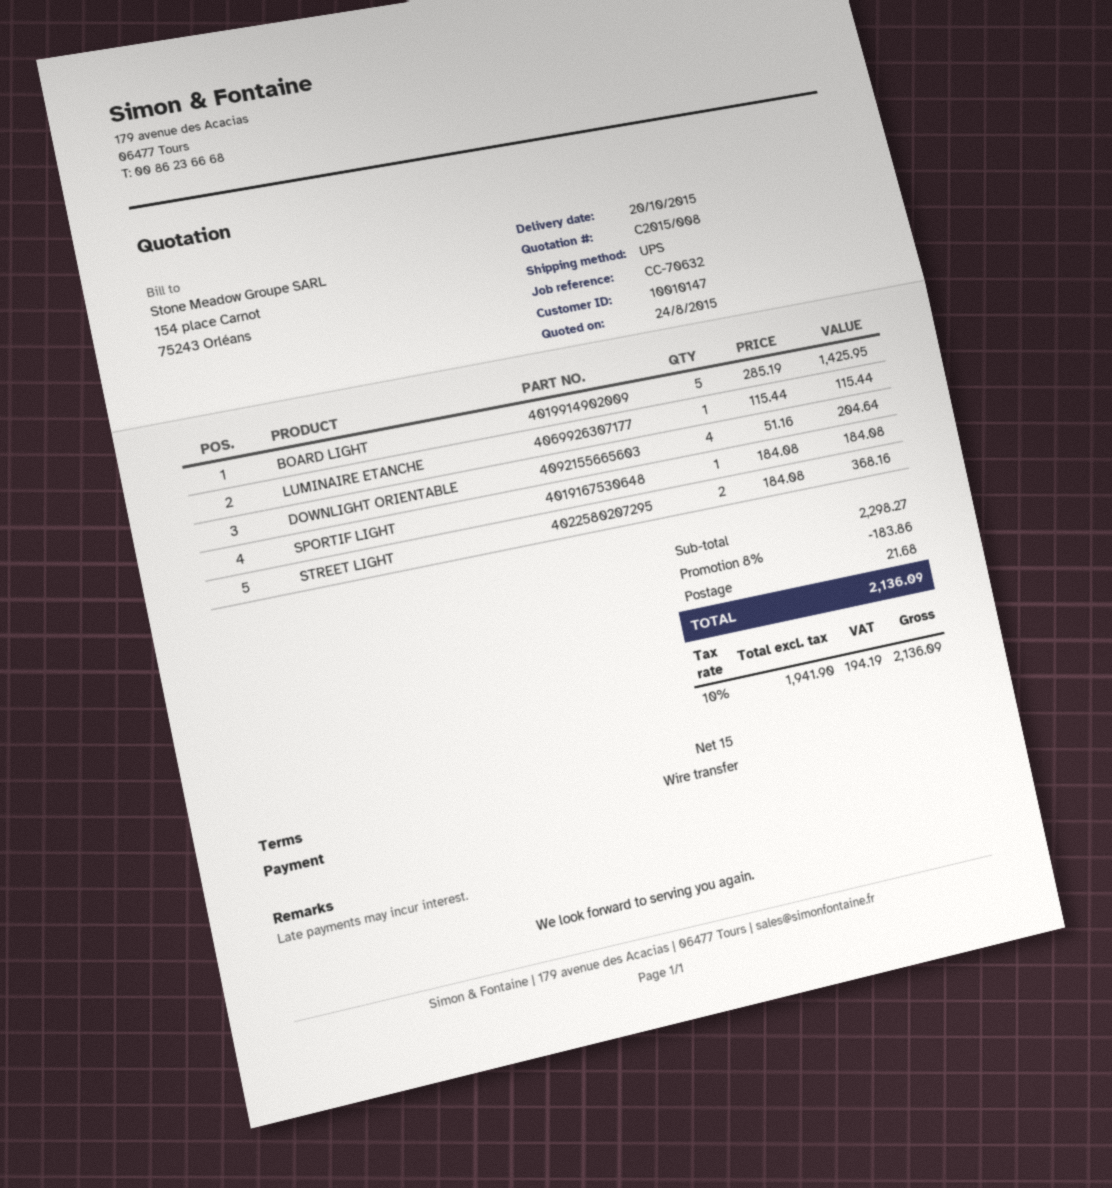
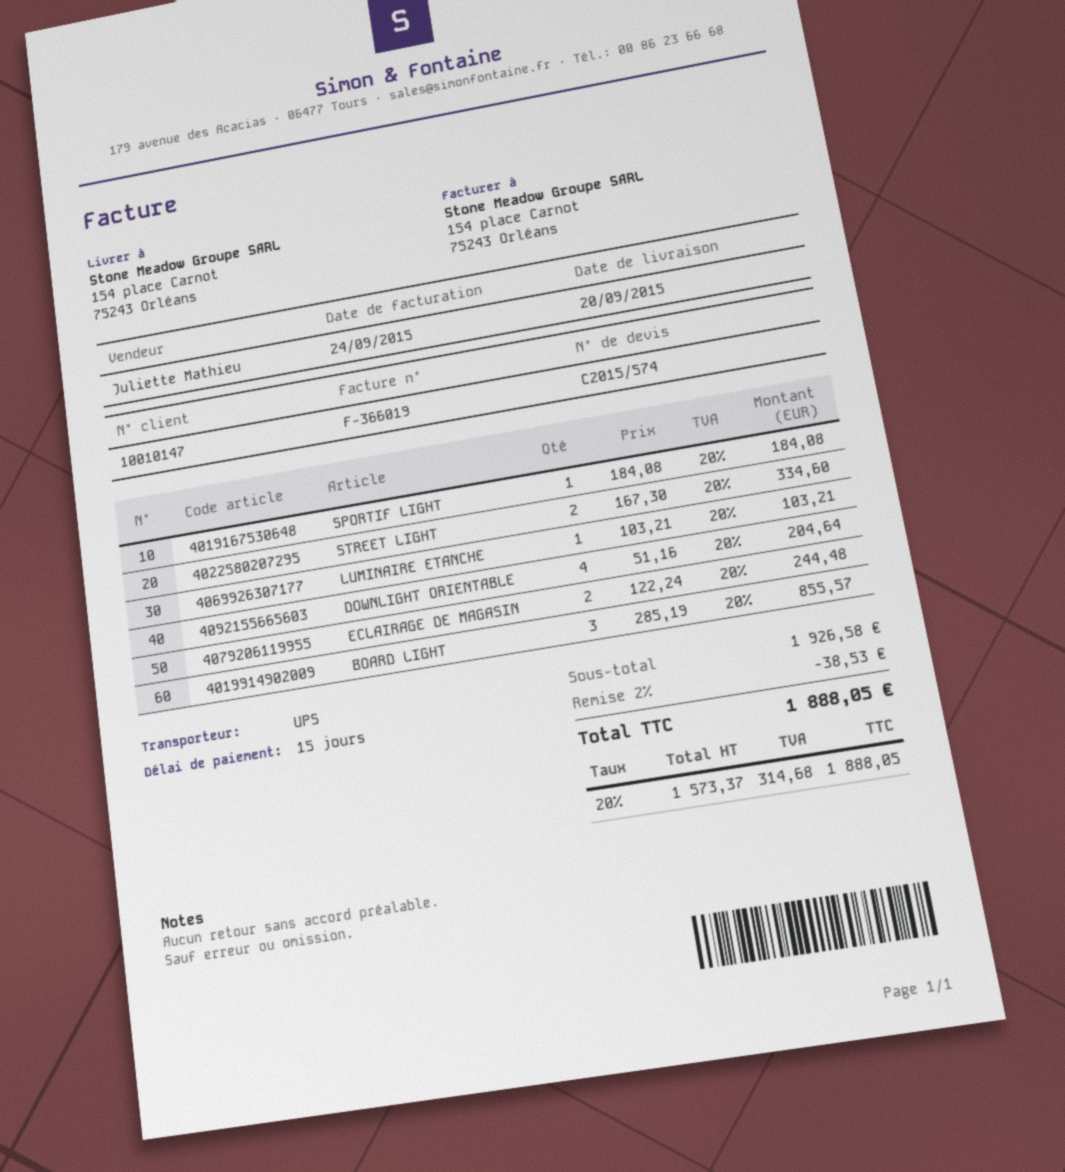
quote number: C2015/008 -> C2015/574
delivery date: 2015-10-20 -> 2015-09-20
BOARD LIGHT: 5 x 285.19 = 1425.95 -> 3 x 285.19 = 855.57
LUMINAIRE ETANCHE: 1 x 115.44 = 115.44 -> 1 x 103.21 = 103.21
STREET LIGHT: 2 x 184.08 = 368.16 -> 2 x 167.30 = 334.60
ECLAIRAGE DE MAGASIN: none -> 2 x 122.24 = 244.48
subtotal: 2298.27 -> 1926.58
discount: 8% = 183.86 -> 2% = 38.53
shipping: 21.68 -> none
net: 1941.90 -> 1573.37
tax: 10% = 194.19 -> 20% = 314.68
total: 2136.09 -> 1888.05

